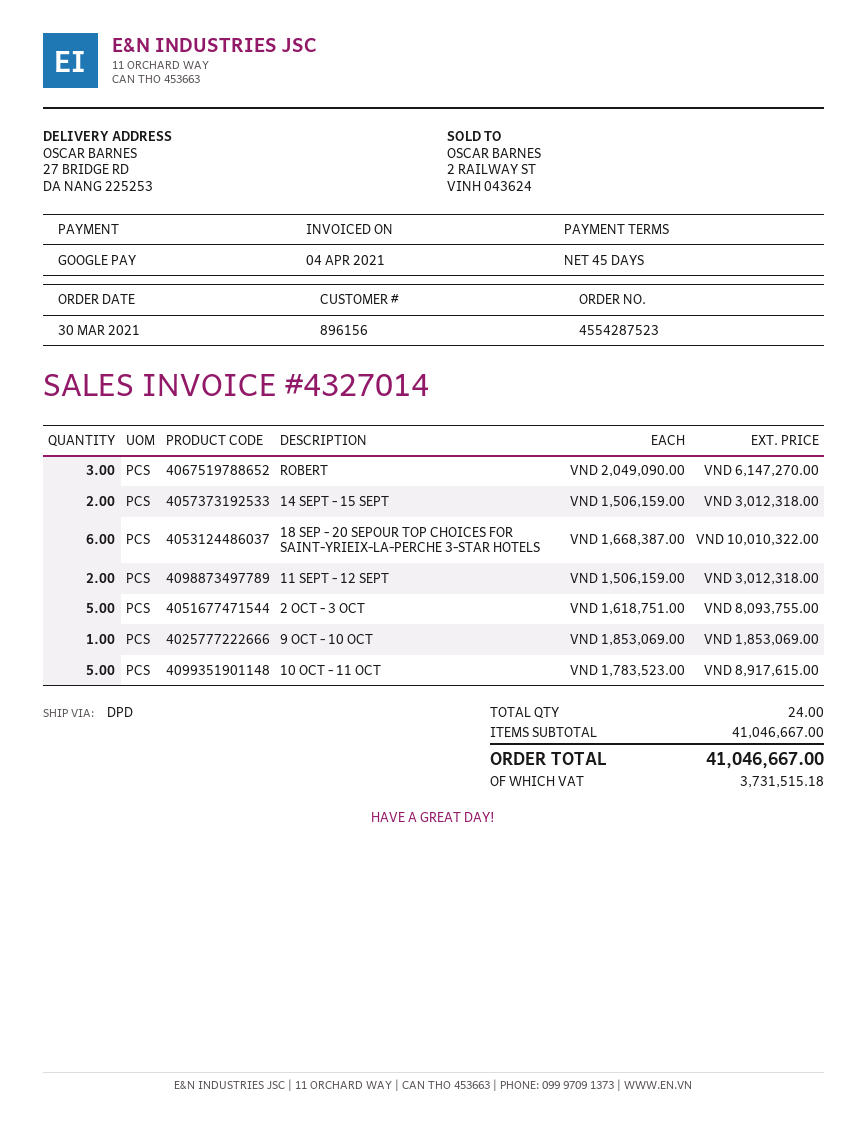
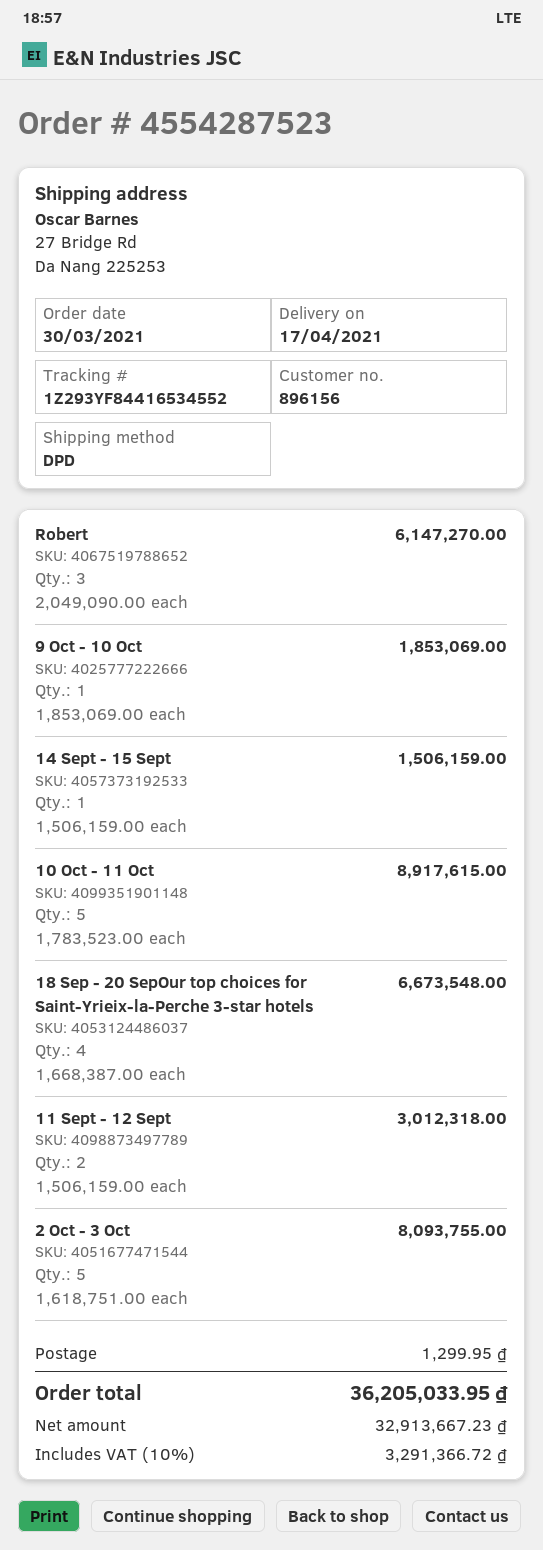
14 SEPT - 15 SEPT: 2 x 1506159.00 = 3012318.00 -> 1 x 1506159.00 = 1506159.00
18 SEP - 20 SEPOUR TOP CHOICES FOR SAINT-YRIEIX-LA-PERCHE 3-STAR HOTELS: 6 x 1668387.00 = 10010322.00 -> 4 x 1668387.00 = 6673548.00
shipping: none -> 1299.95
tax: 3731515.18 -> 3291366.72
total: 41046667.00 -> 36205033.95

